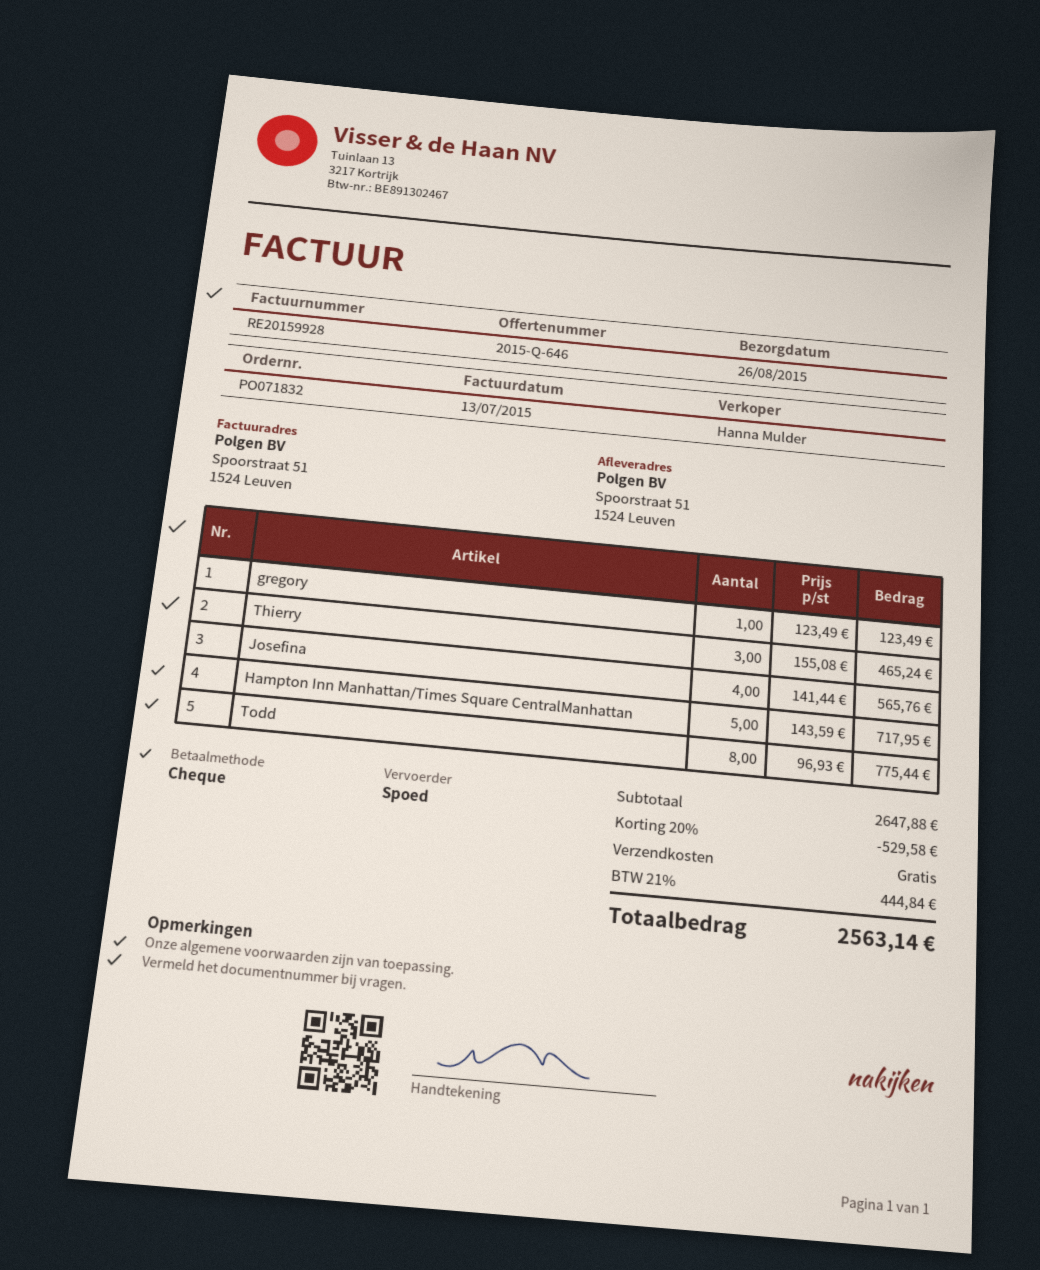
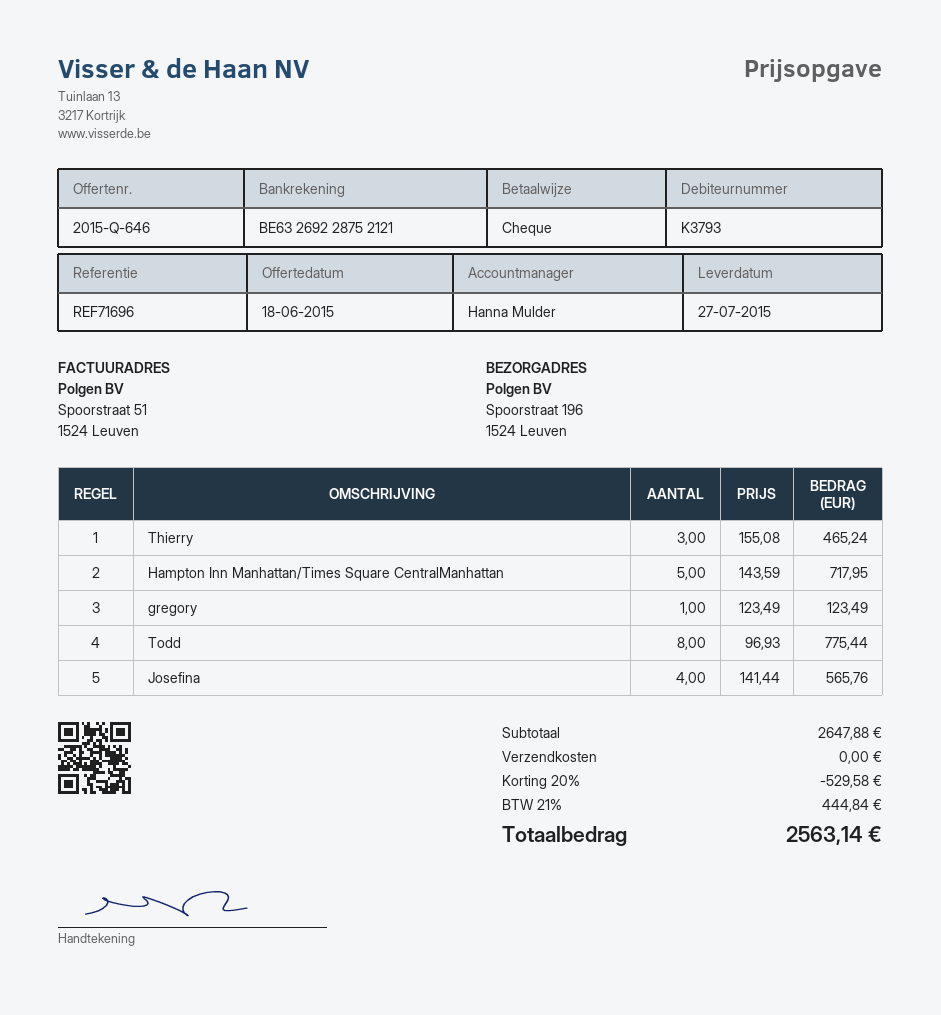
delivery date: 2015-08-26 -> 2015-07-27
ship to: Spoorstraat 51, 1524 Leuven -> Spoorstraat 196, 1524 Leuven

